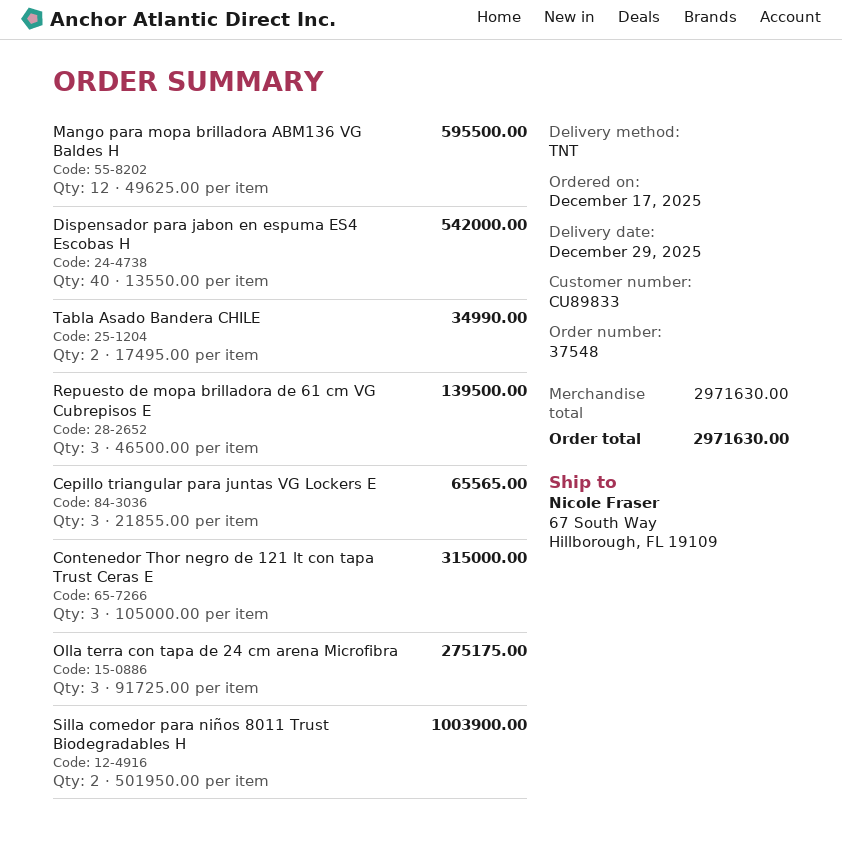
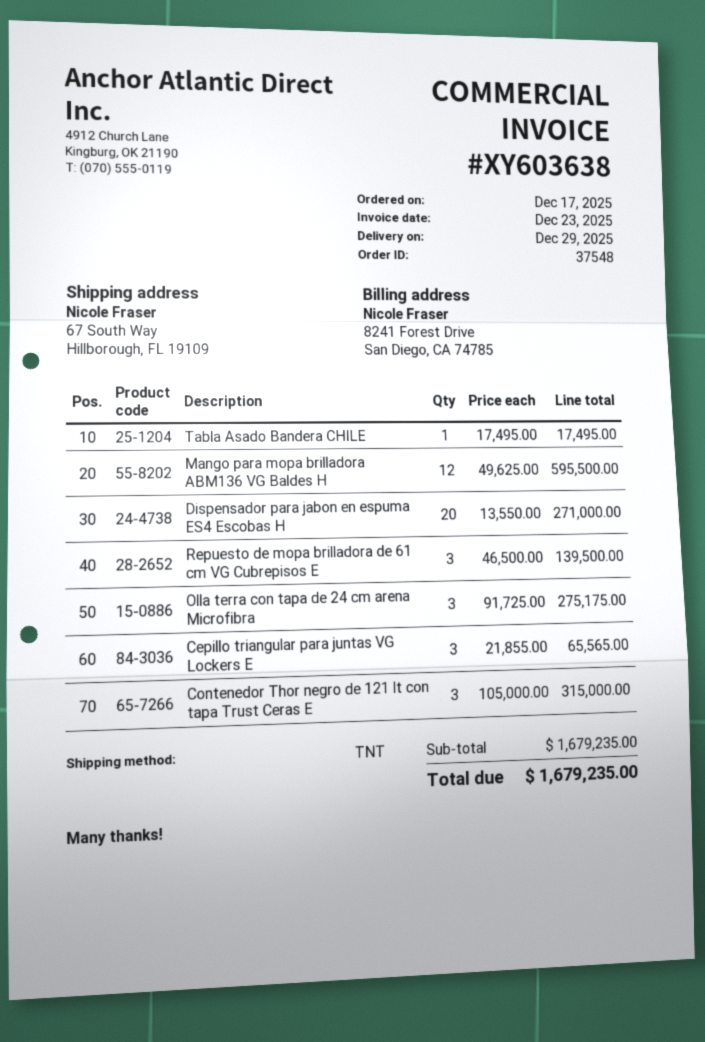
Dispensador para jabon en espuma ES4 Escobas H: 40 x 13550.00 = 542000.00 -> 20 x 13550.00 = 271000.00
Tabla Asado Bandera CHILE: 2 x 17495.00 = 34990.00 -> 1 x 17495.00 = 17495.00
Silla comedor para niños 8011 Trust Biodegradables H: 2 x 501950.00 = 1003900.00 -> none
subtotal: 2971630.00 -> 1679235.00
total: 2971630.00 -> 1679235.00

